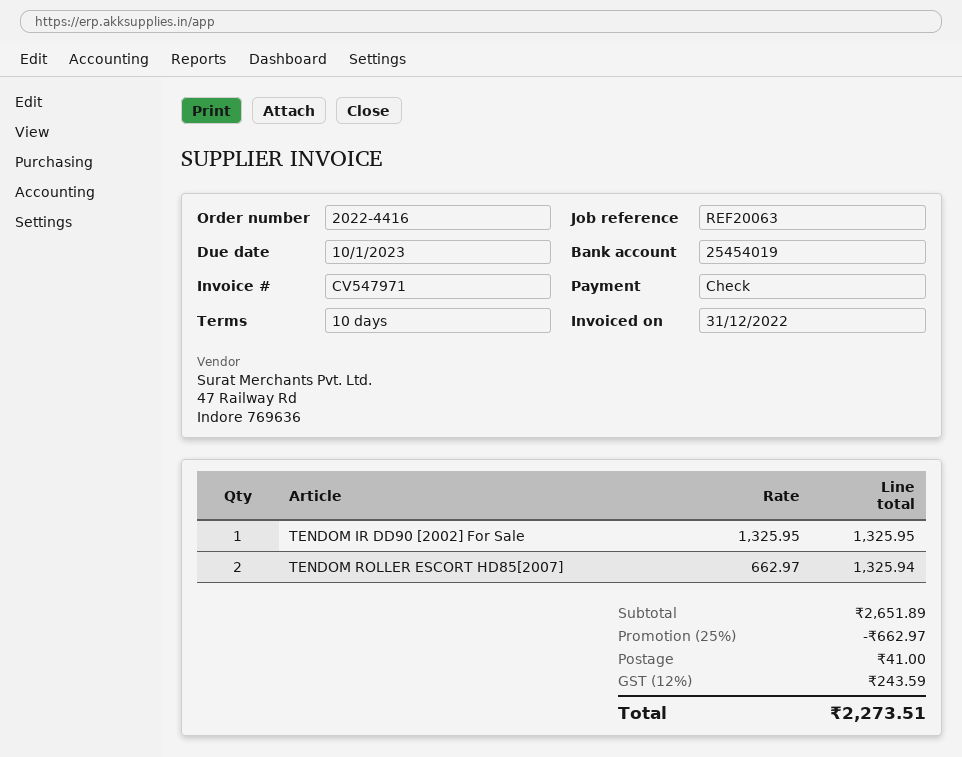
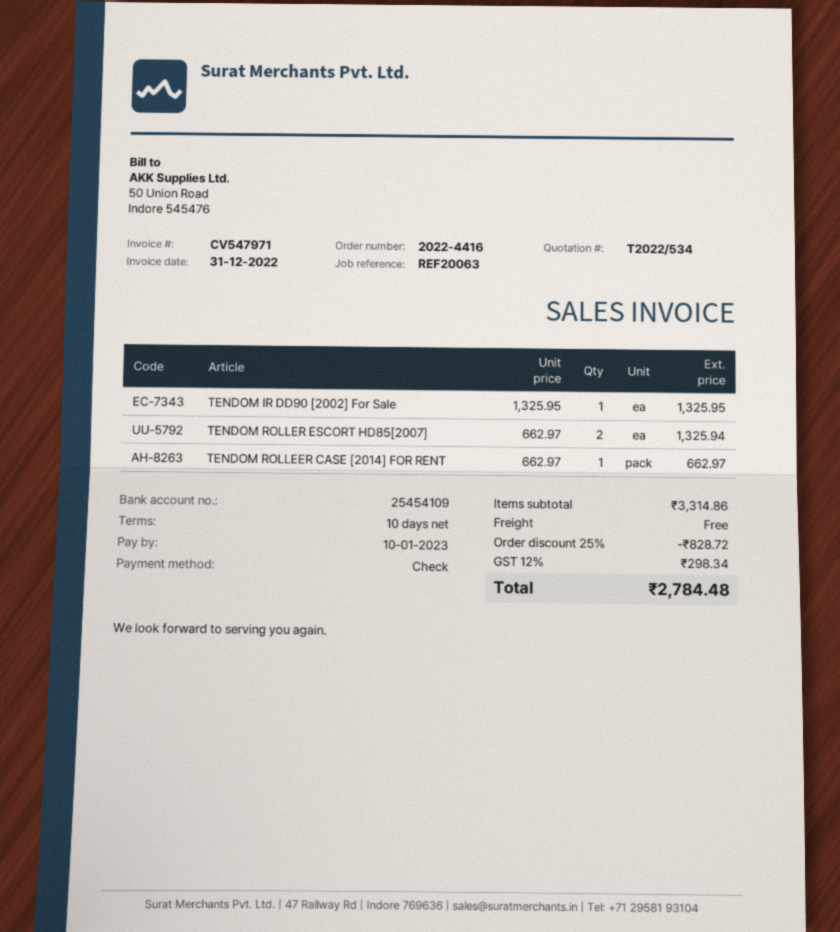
bank account: 25454019 -> 25454109
TENDOM ROLLEER CASE [2014] FOR RENT: none -> 1 x 662.97 = 662.97
subtotal: 2651.89 -> 3314.86
discount: 25% = 662.97 -> 25% = 828.72
shipping: 41.00 -> 0.00
tax: 12% = 243.59 -> 12% = 298.34
total: 2273.51 -> 2784.48

